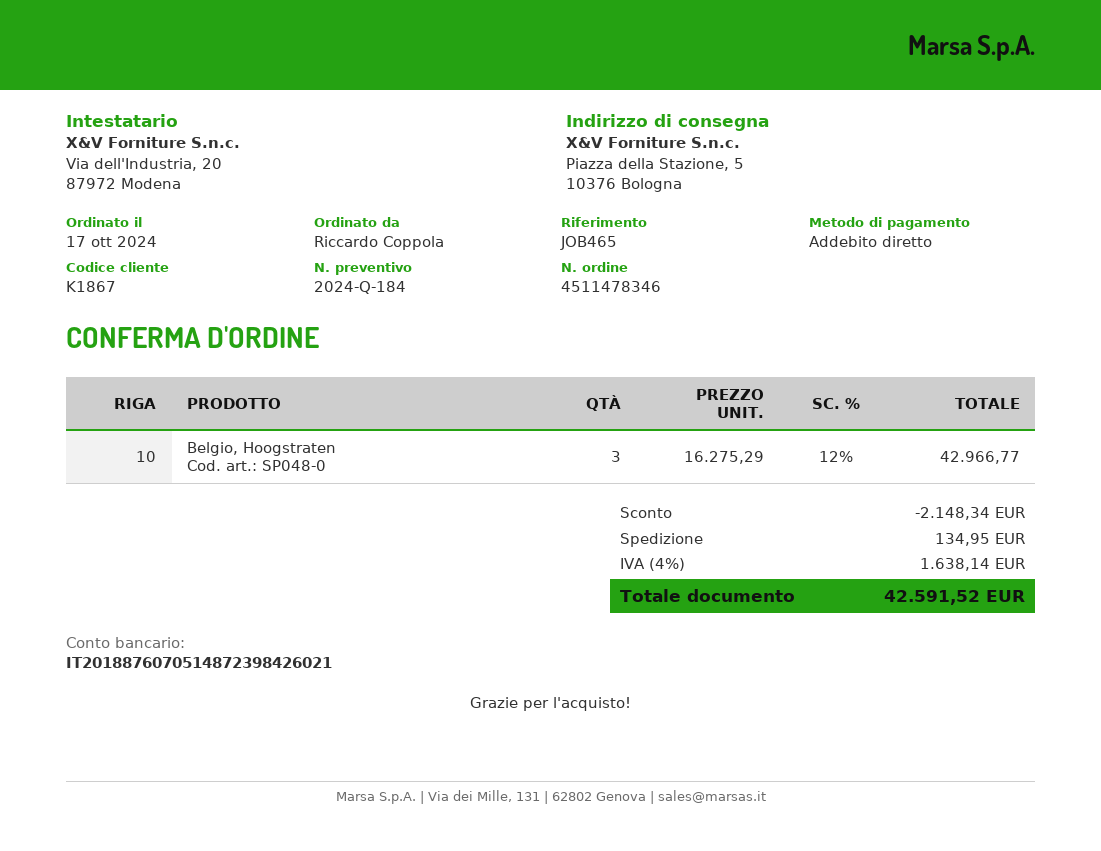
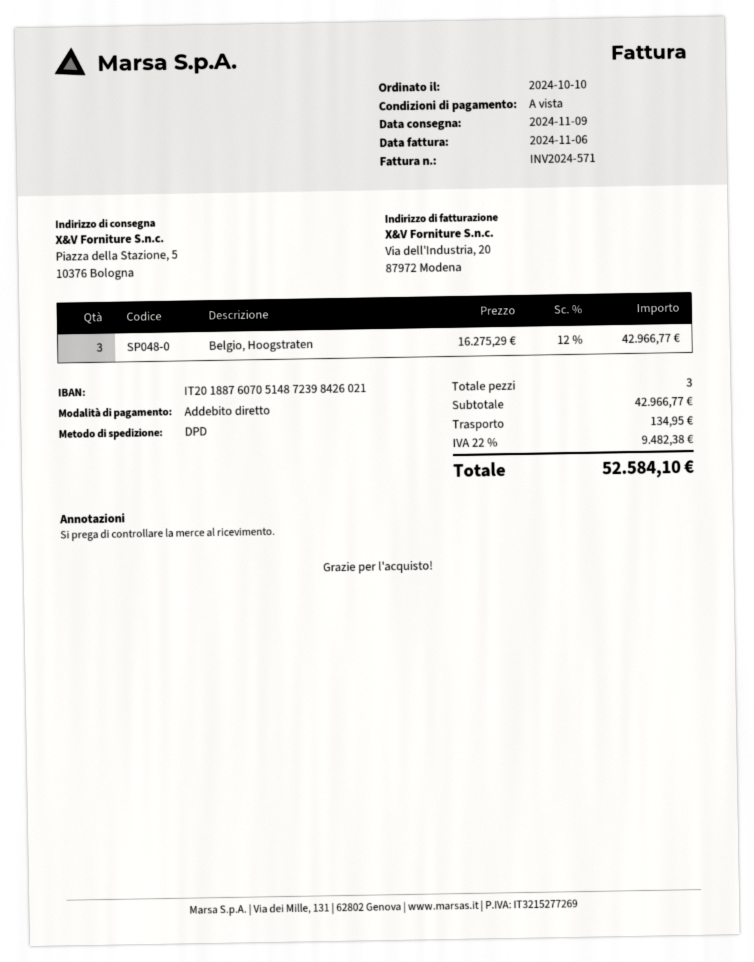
order date: 2024-10-17 -> 2024-10-10
discount: 2148.34 -> none
tax: 4% = 1638.14 -> 22% = 9482.38
total: 42591.52 -> 52584.10

